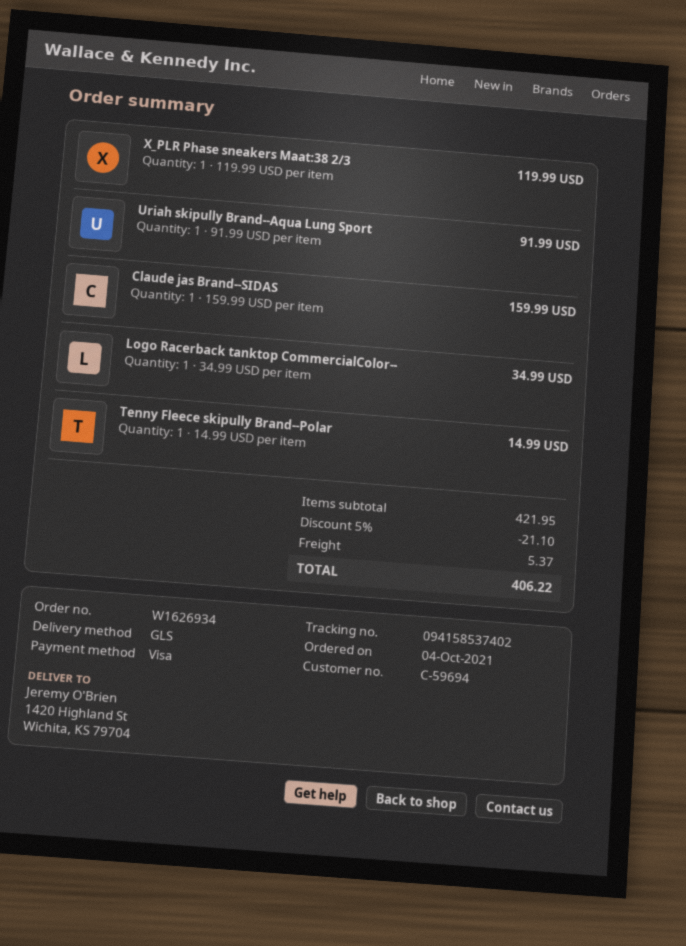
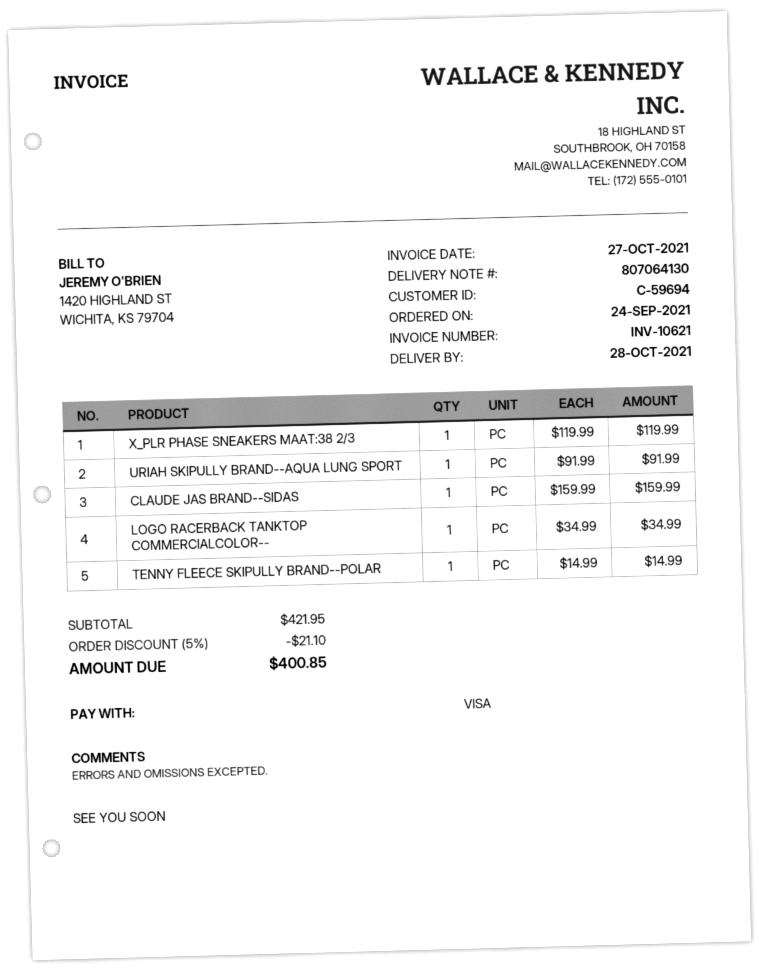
order date: 2021-10-04 -> 2021-09-24
shipping: 5.37 -> none
total: 406.22 -> 400.85

